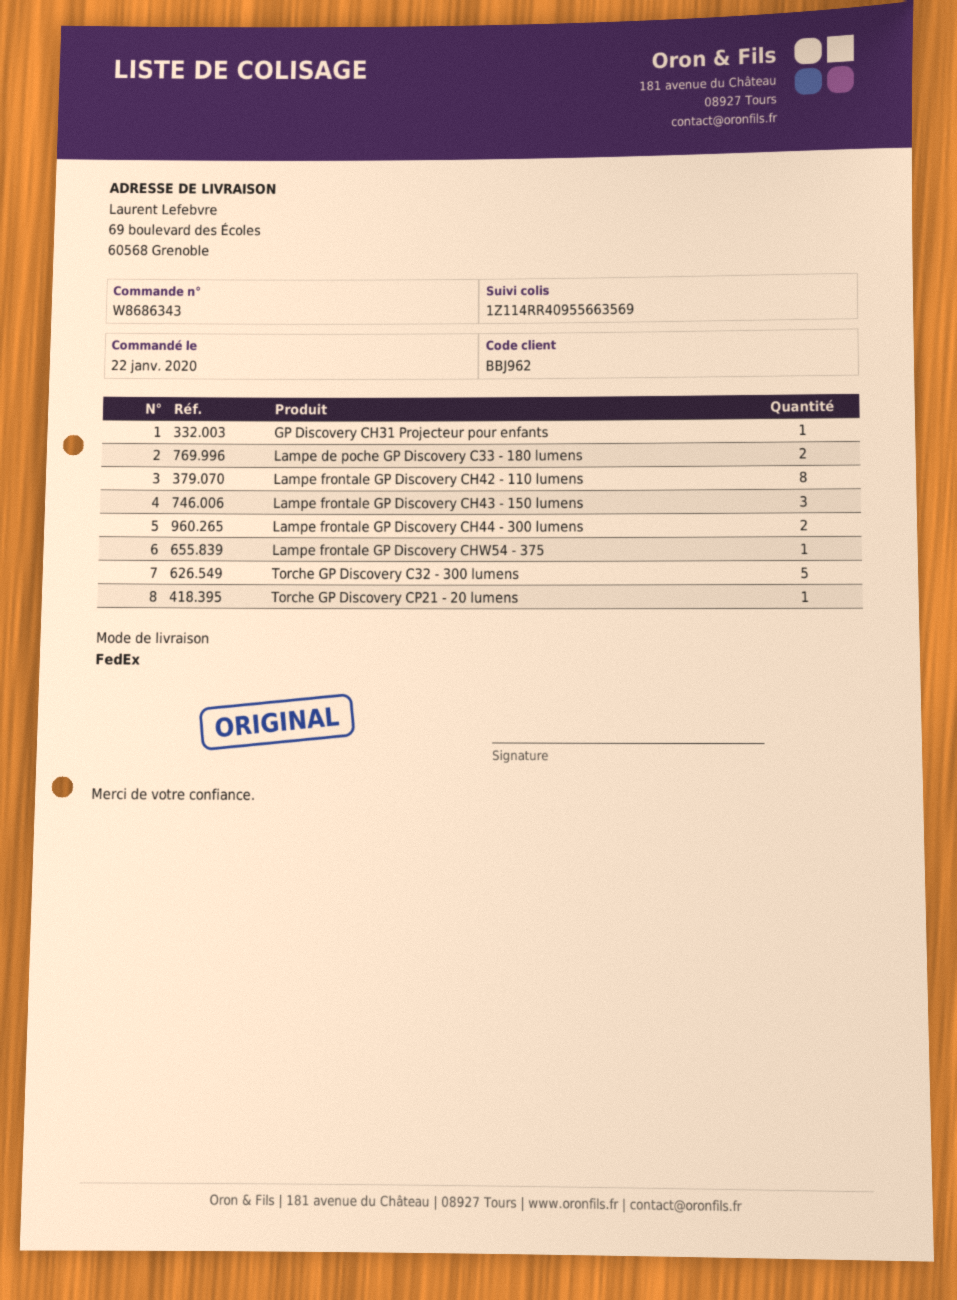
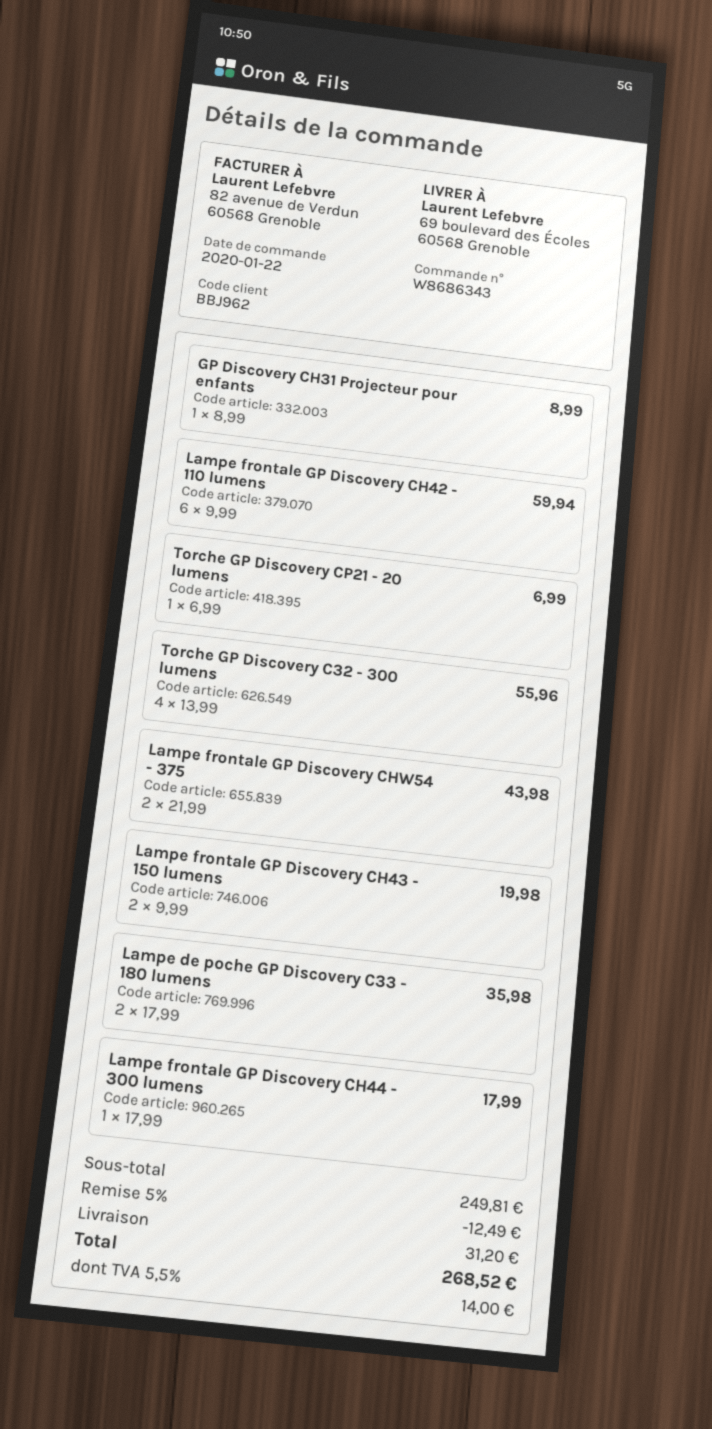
Lampe frontale GP Discovery CH42 - 110 lumens: 8 -> 6
Lampe frontale GP Discovery CH43 - 150 lumens: 3 -> 2
Lampe frontale GP Discovery CH44 - 300 lumens: 2 -> 1
Lampe frontale GP Discovery CHW54 - 375: 1 -> 2
Torche GP Discovery C32 - 300 lumens: 5 -> 4

